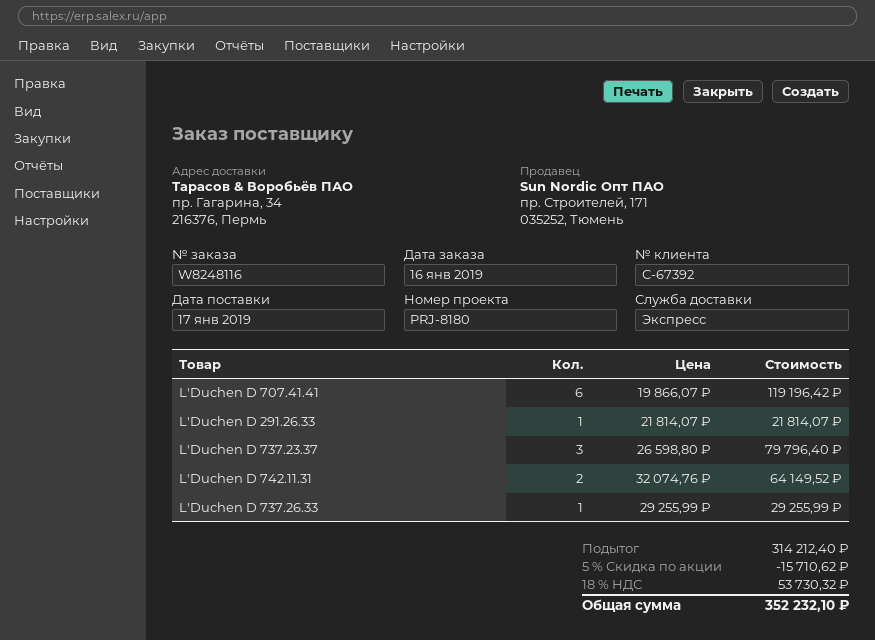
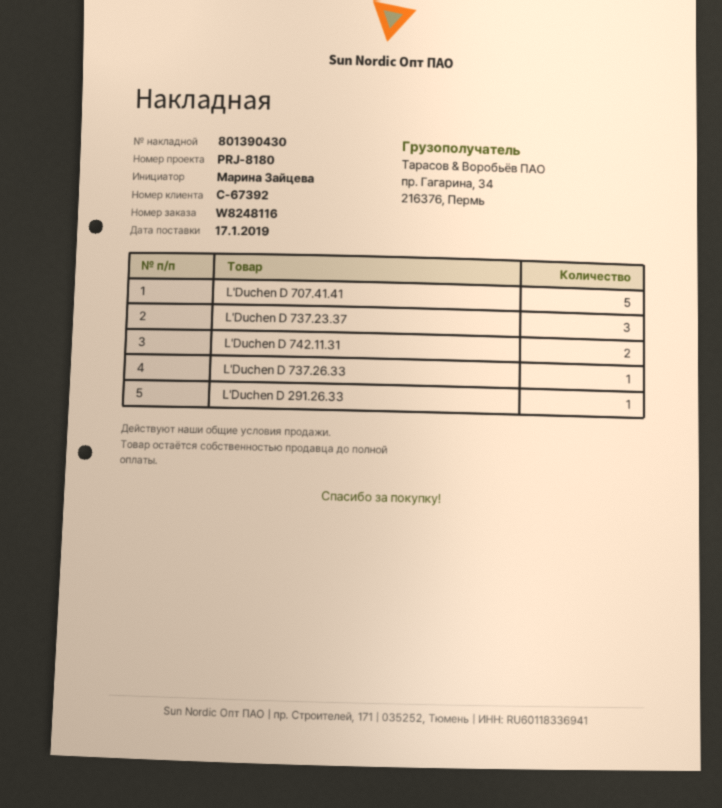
L'Duchen D 707.41.41: 6 -> 5

